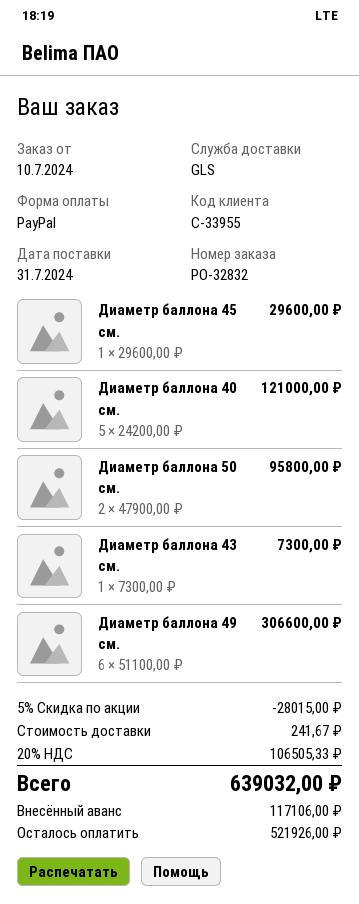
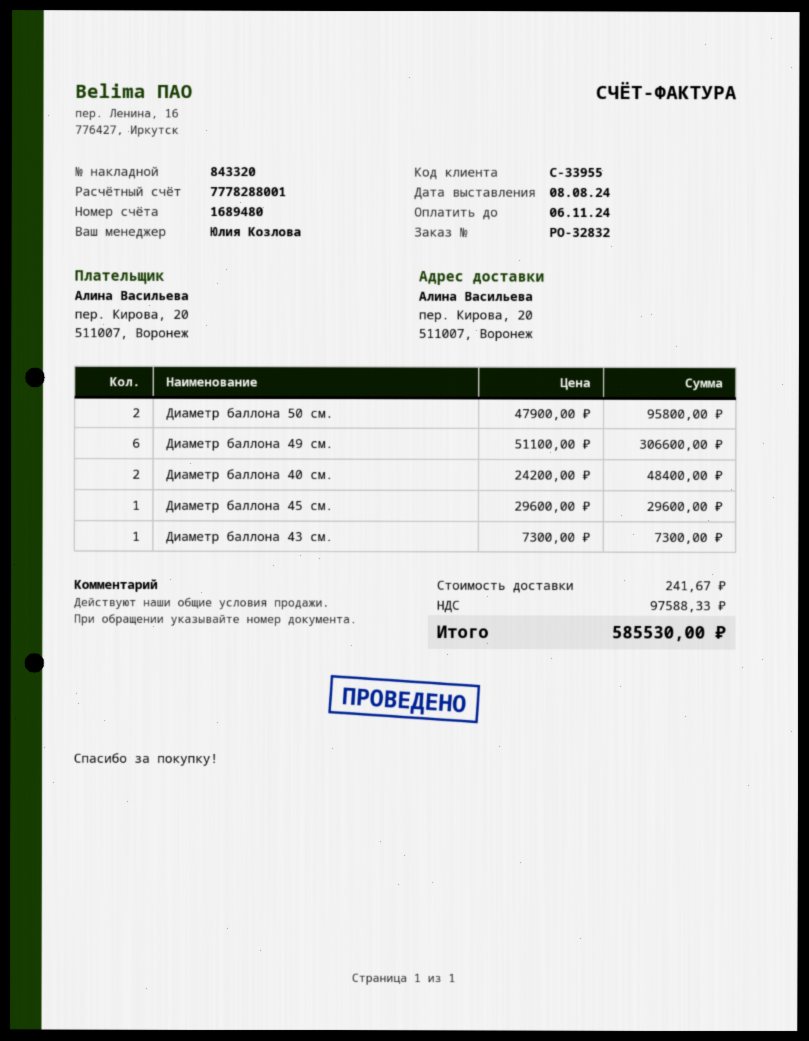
Диаметр баллона 40 см.: 5 x 24200.00 = 121000.00 -> 2 x 24200.00 = 48400.00
discount: 5% = 28015.00 -> none
tax: 106505.33 -> 97588.33
total: 639032.00 -> 585530.00

